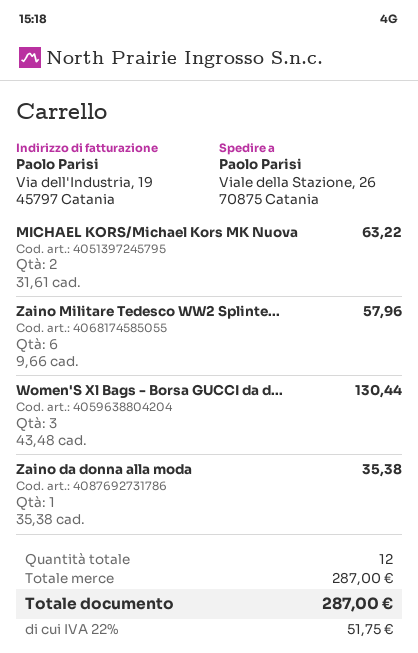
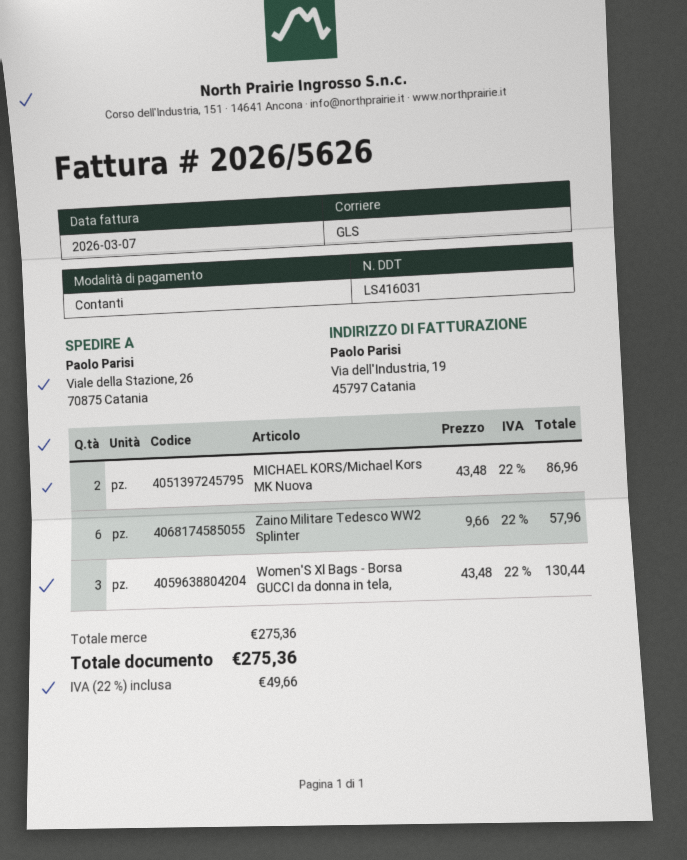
MICHAEL KORS/Michael Kors MK Nuova: 2 x 31.61 = 63.22 -> 2 x 43.48 = 86.96
Zaino da donna alla moda: 1 x 35.38 = 35.38 -> none
subtotal: 287.00 -> 275.36
tax: 22% = 51.75 -> 22% = 49.66
total: 287.00 -> 275.36

